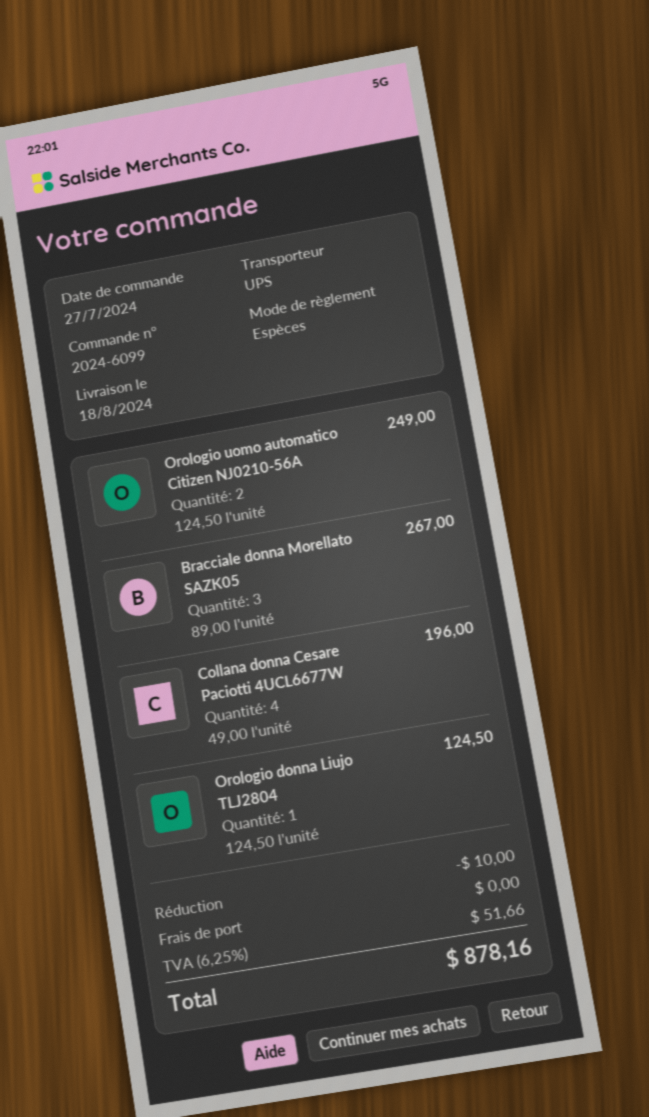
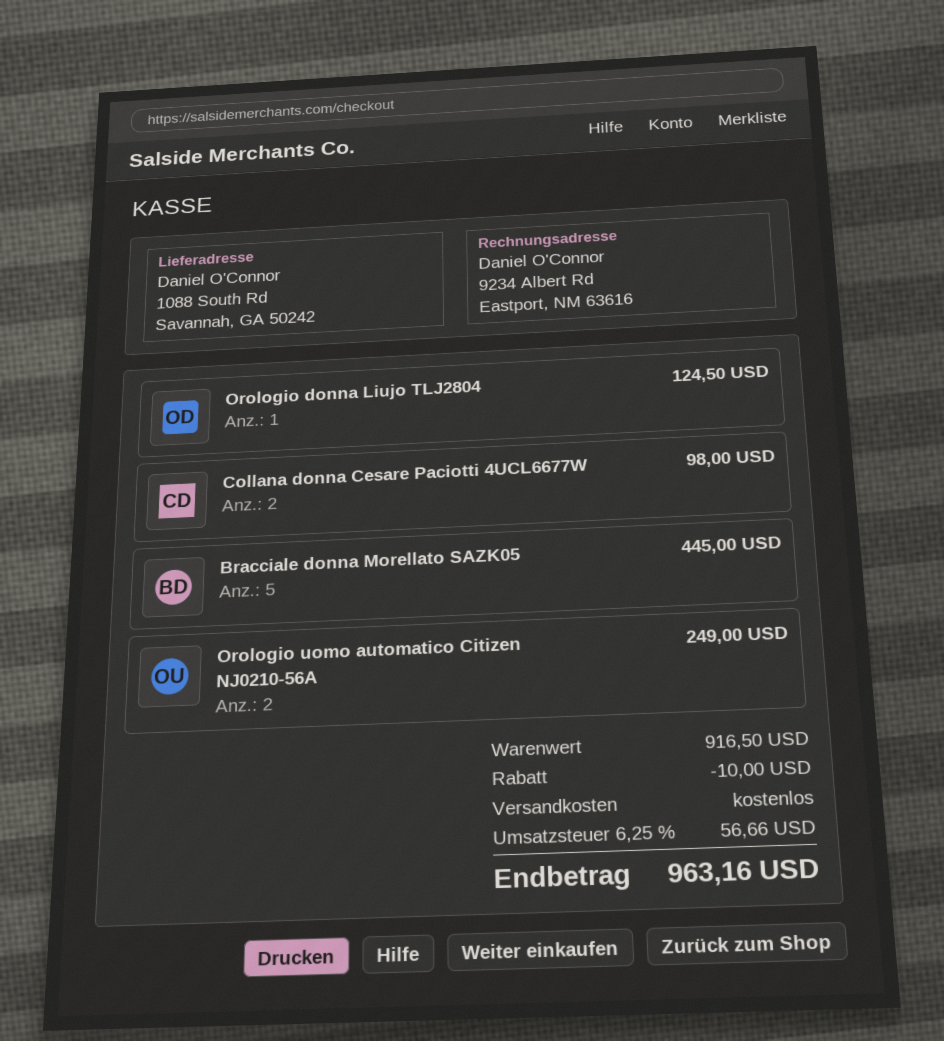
Bracciale donna Morellato SAZK05: 3 for 267.00 -> 5 for 445.00
Collana donna Cesare Paciotti 4UCL6677W: 4 for 196.00 -> 2 for 98.00
tax: 6.25% = 51.66 -> 6.25% = 56.66
total: 878.16 -> 963.16

